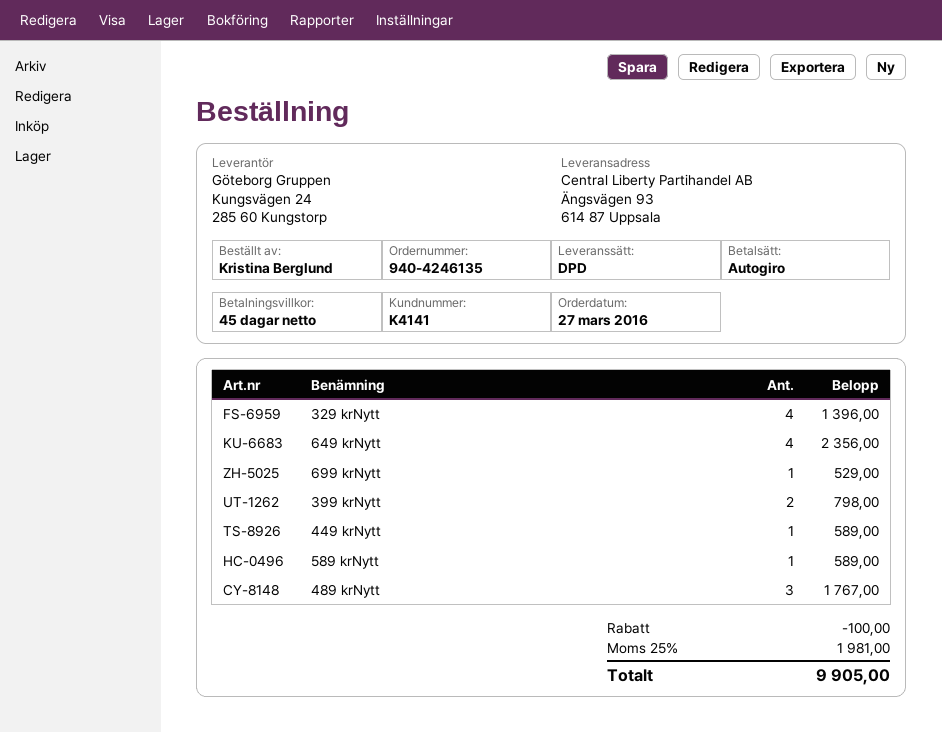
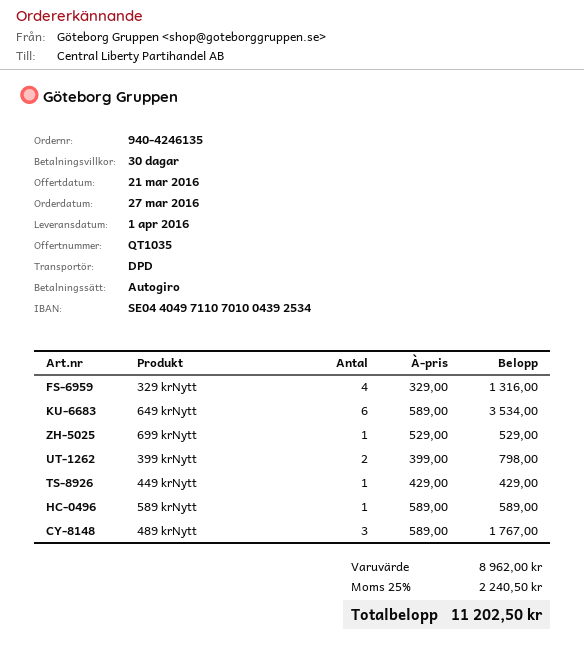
payment terms: 45 days -> 30 days
329 krNytt: 4 for 1396.00 -> 4 for 1316.00
649 krNytt: 4 for 2356.00 -> 6 for 3534.00
449 krNytt: 1 for 589.00 -> 1 for 429.00
discount: 100.00 -> none
tax: 25% = 1981.00 -> 25% = 2240.50
total: 9905.00 -> 11202.50

